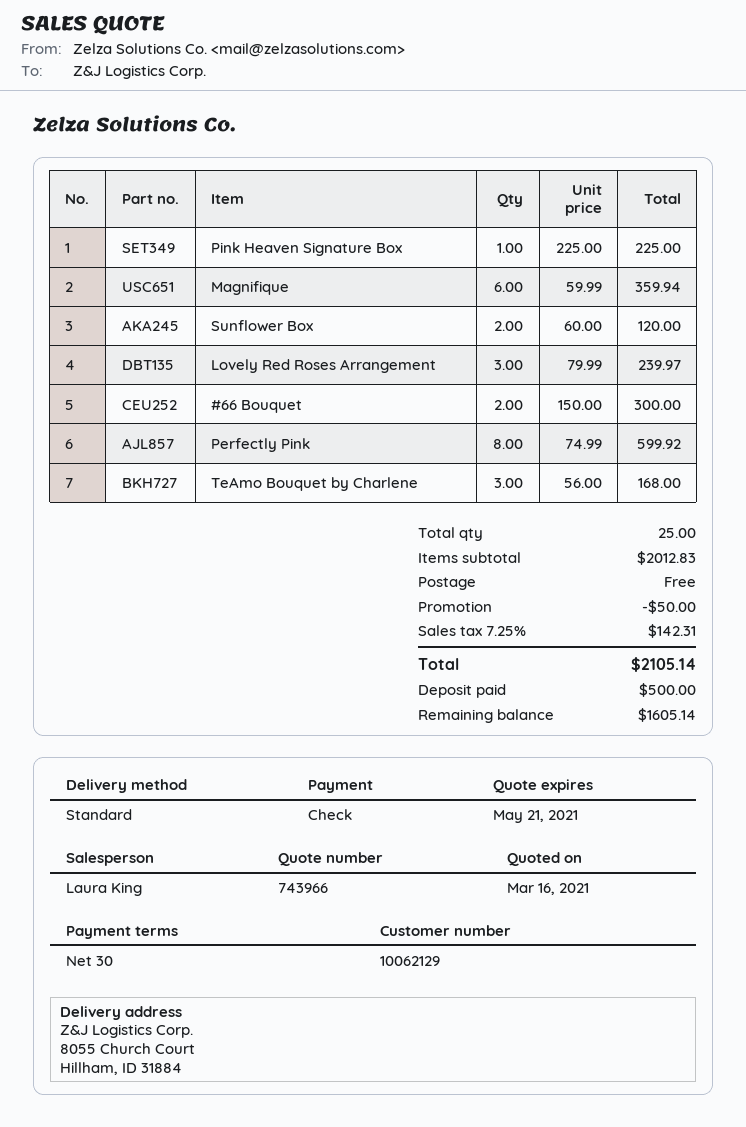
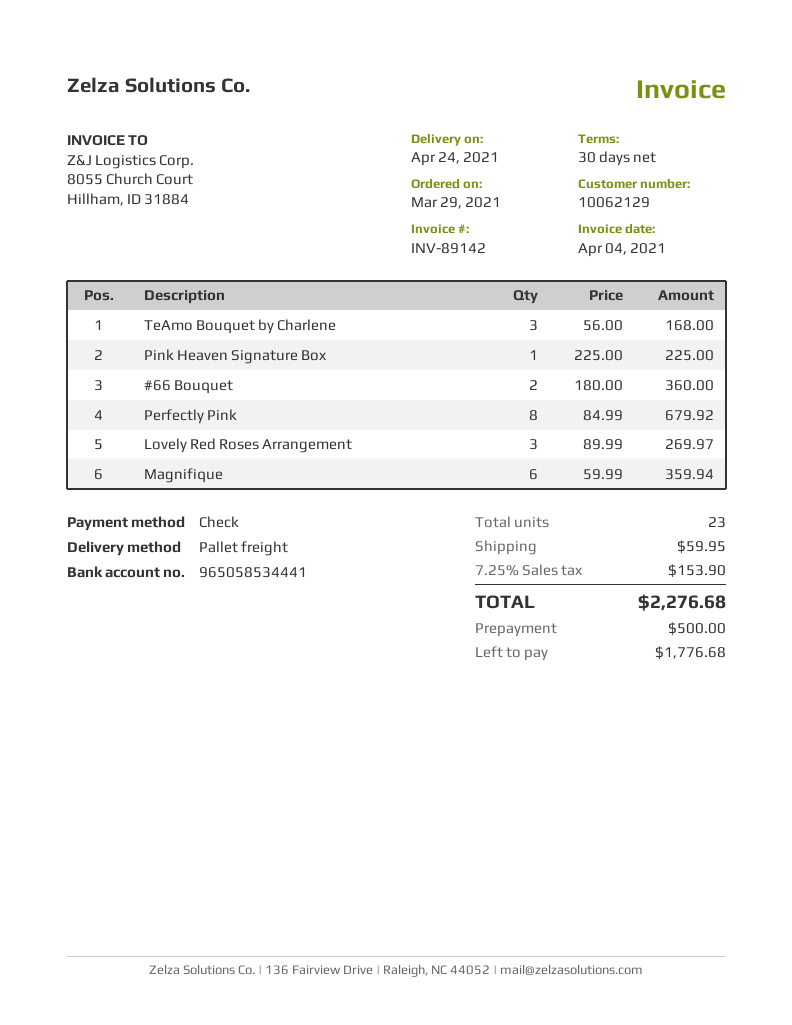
shipping method: standard -> pallet freight
Sunflower Box: 2 x 60.00 = 120.00 -> none
Lovely Red Roses Arrangement: 3 x 79.99 = 239.97 -> 3 x 89.99 = 269.97
#66 Bouquet: 2 x 150.00 = 300.00 -> 2 x 180.00 = 360.00
Perfectly Pink: 8 x 74.99 = 599.92 -> 8 x 84.99 = 679.92
total quantity: 25 -> 23
discount: 50.00 -> none
shipping: 0.00 -> 59.95
tax: 7.25% = 142.31 -> 7.25% = 153.90
total: 2105.14 -> 2276.68
balance: 1605.14 -> 1776.68

